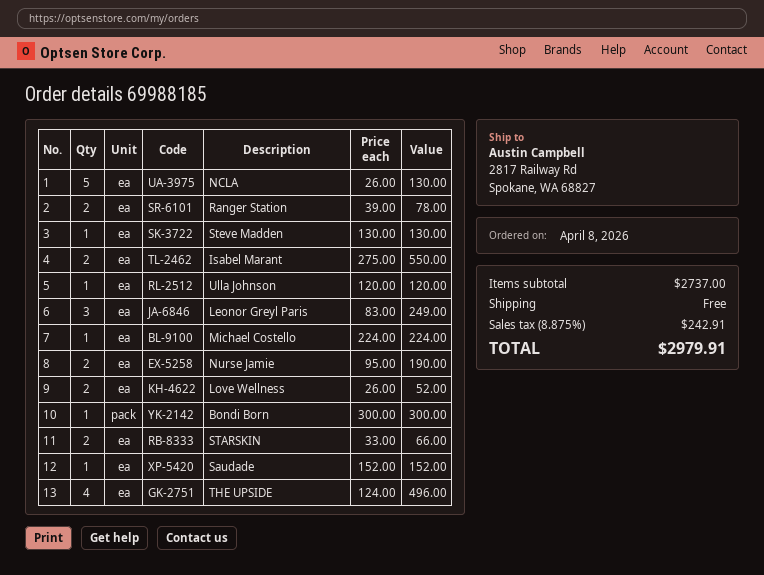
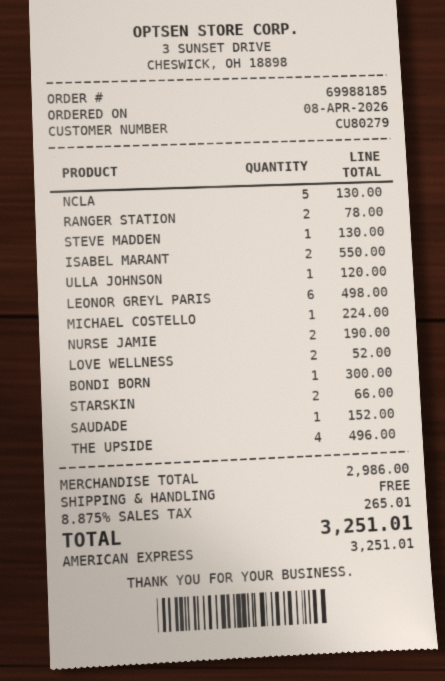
Leonor Greyl Paris: 3 for 249.00 -> 6 for 498.00
subtotal: 2737.00 -> 2986.00
tax: 8.875% = 242.91 -> 8.875% = 265.01
total: 2979.91 -> 3251.01

